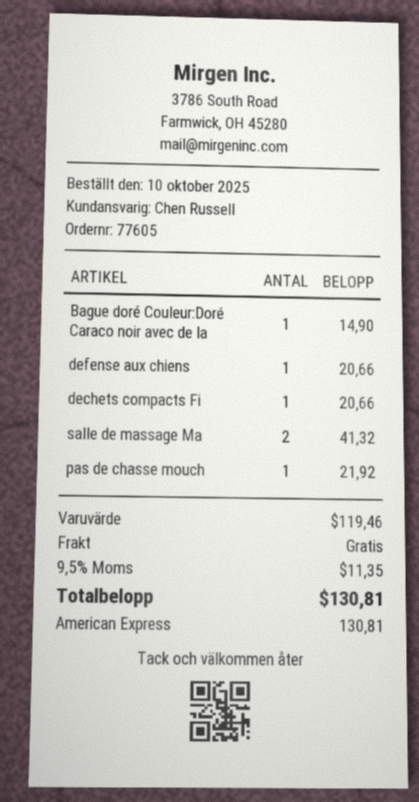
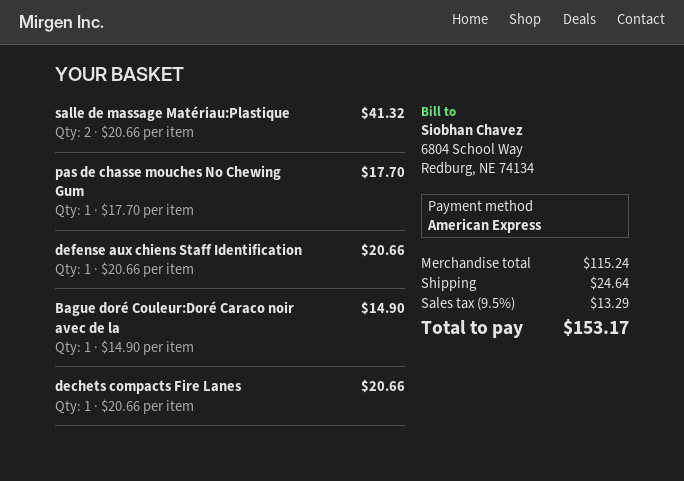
pas de chasse mouch: 1 for 21.92 -> 1 for 17.70
subtotal: 119.46 -> 115.24
shipping: 0.00 -> 24.64
tax: 9.5% = 11.35 -> 9.5% = 13.29
total: 130.81 -> 153.17

